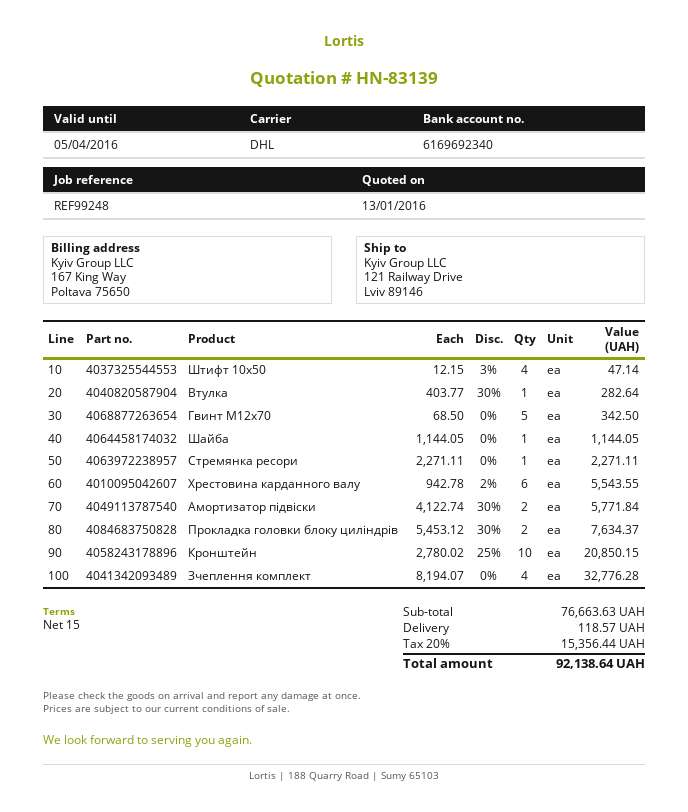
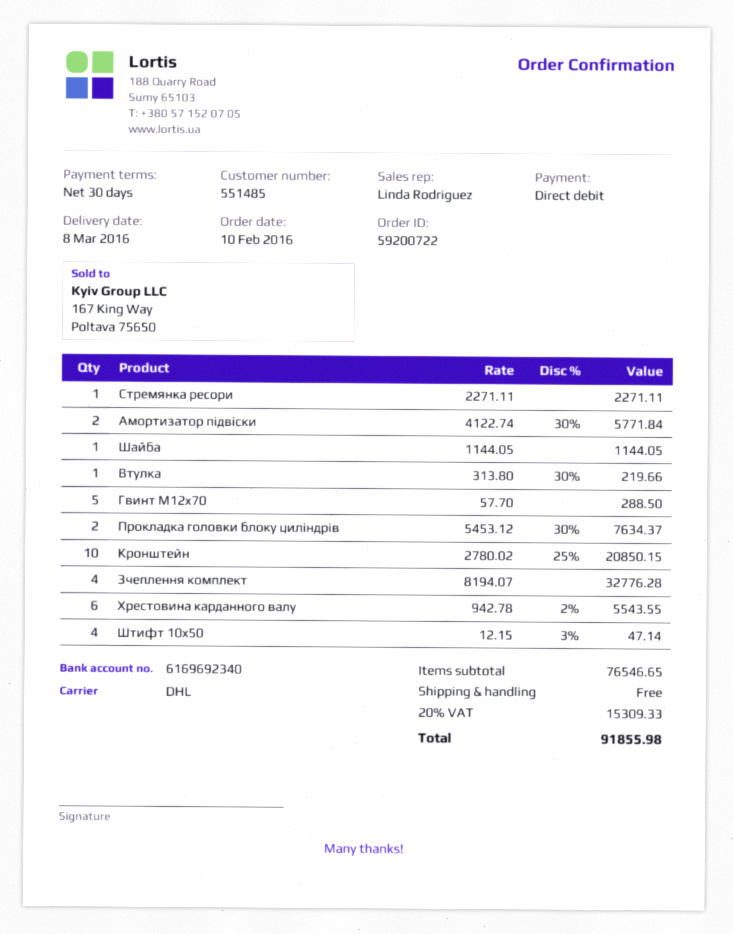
payment terms: 15 days -> 30 days
Втулка: 1 x 403.77 - 30% = 282.64 -> 1 x 313.80 - 30% = 219.66
Гвинт M12x70: 5 x 68.50 = 342.50 -> 5 x 57.70 = 288.50
subtotal: 76663.63 -> 76546.65
shipping: 118.57 -> 0.00
tax: 20% = 15356.44 -> 20% = 15309.33
total: 92138.64 -> 91855.98

